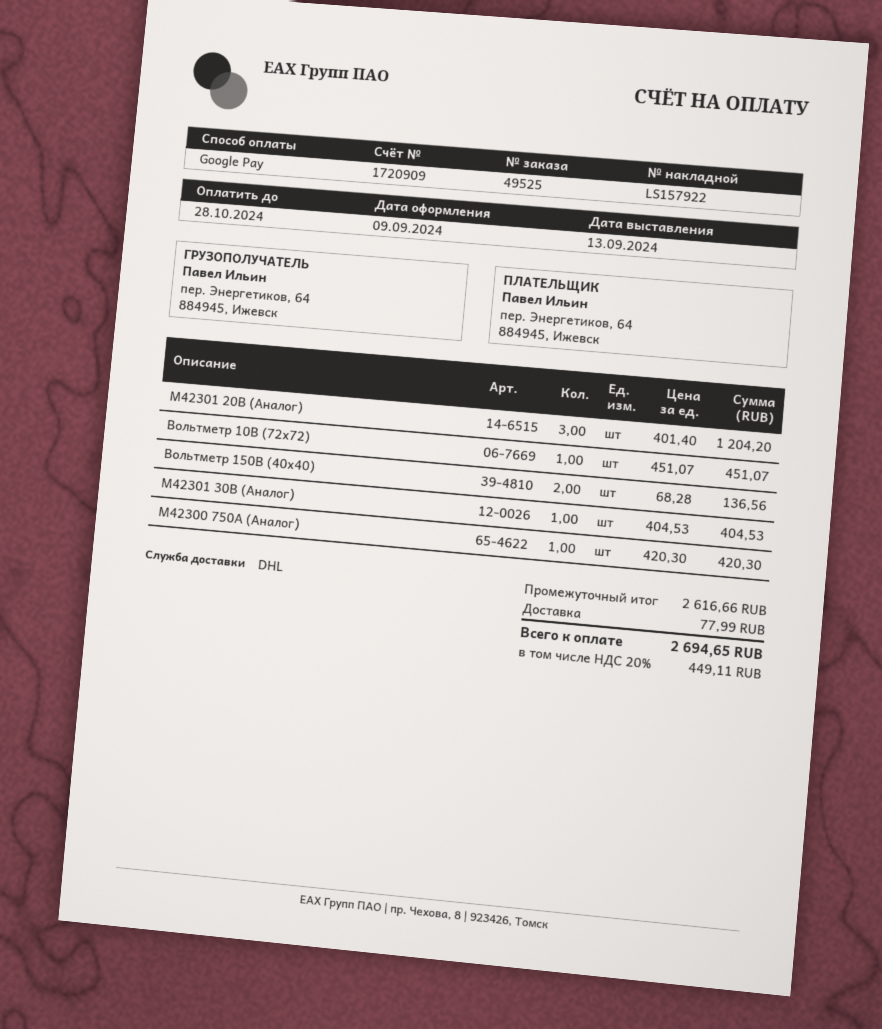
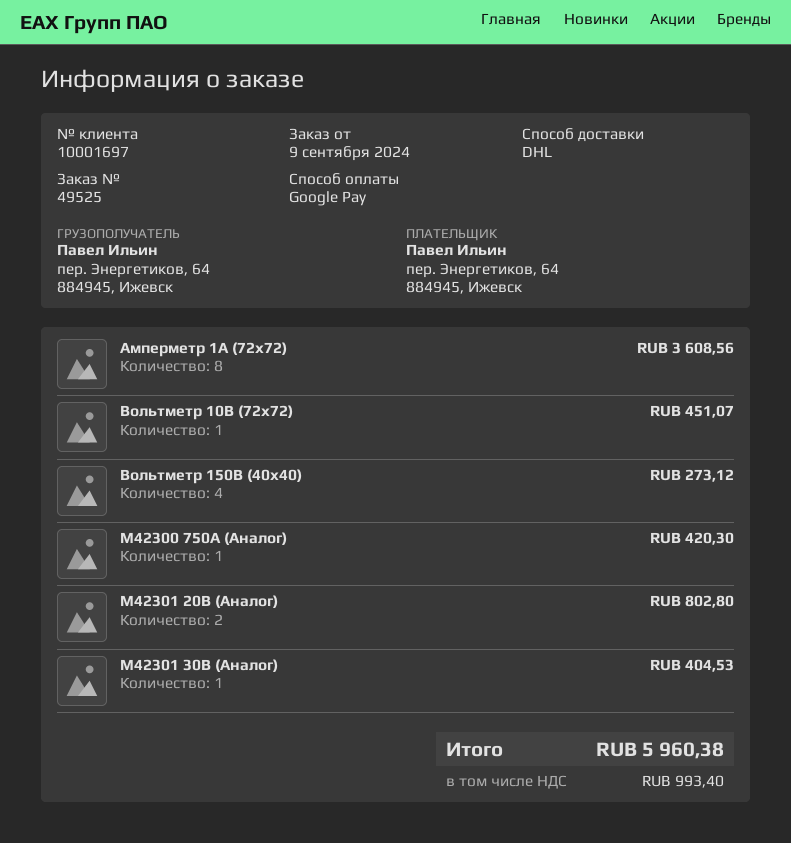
М42301 20В (Аналог): 3 for 1204.20 -> 2 for 802.80
Вольтметр 150В (40х40): 2 for 136.56 -> 4 for 273.12
Амперметр 1А (72х72): none -> 8 for 3608.56
shipping: 77.99 -> none
tax: 449.11 -> 993.40
total: 2694.65 -> 5960.38

